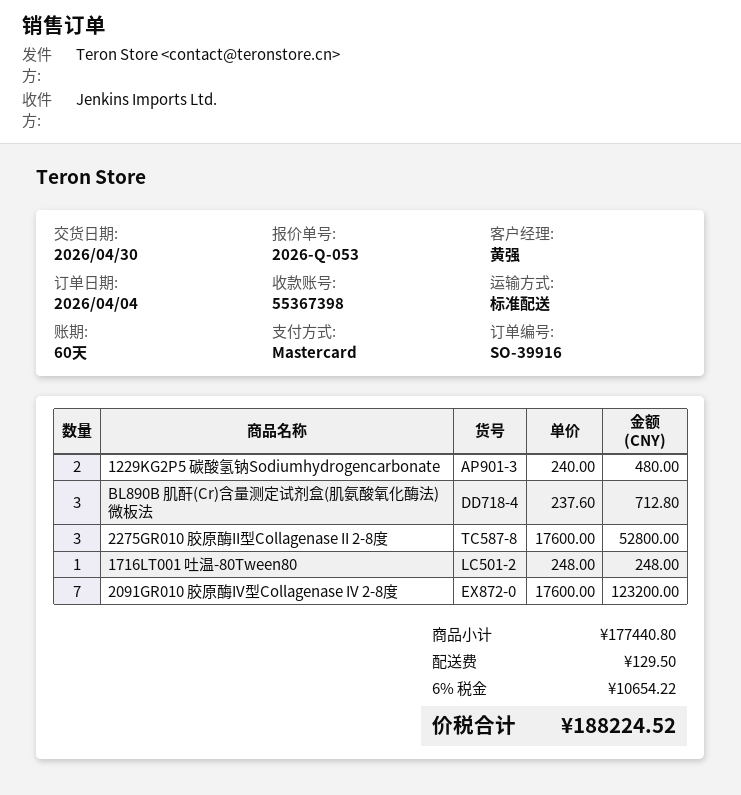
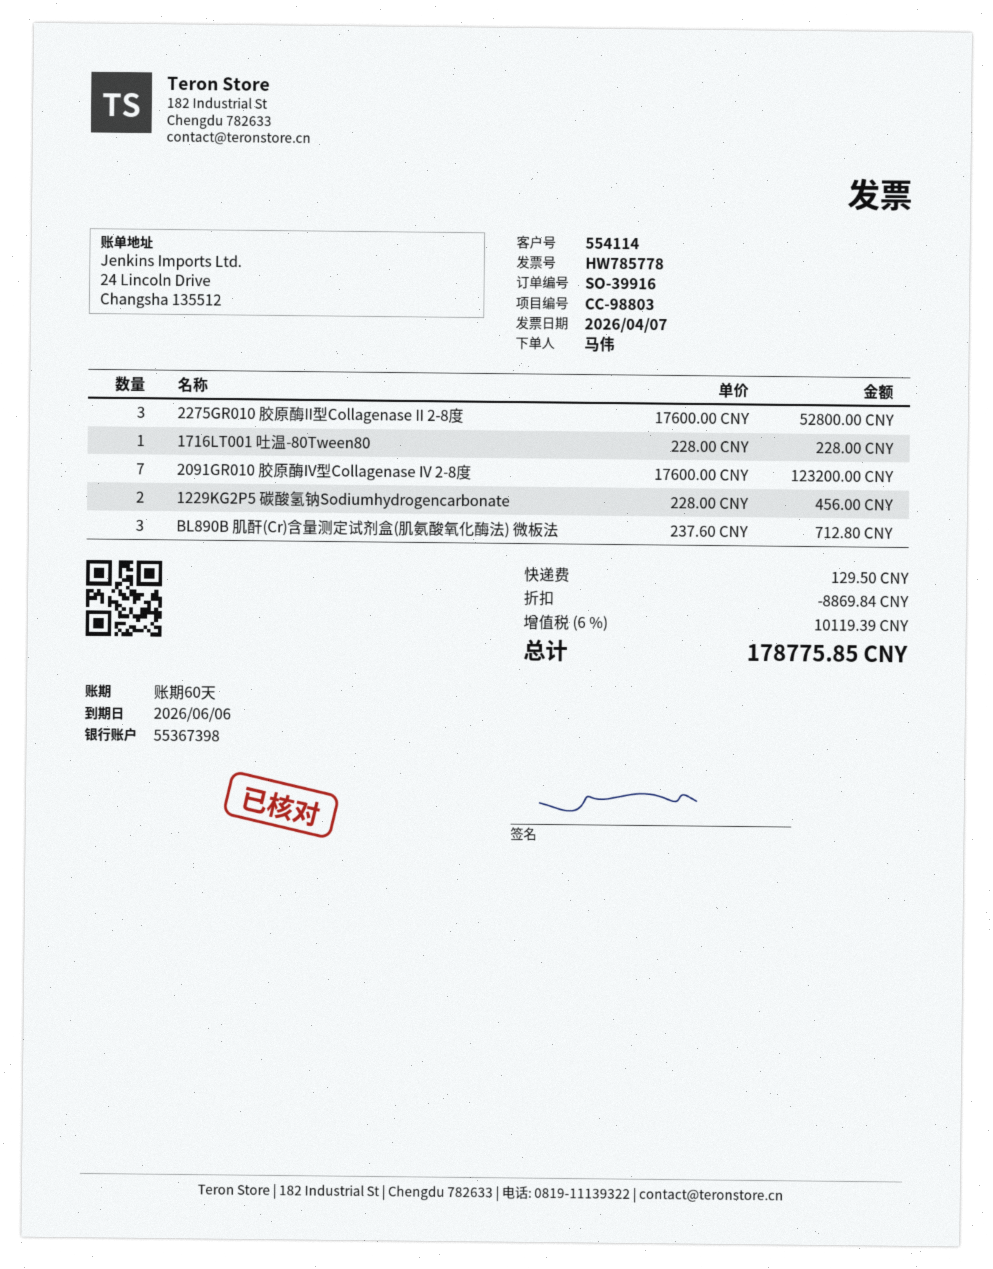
1229KG2P5 碳酸氢钠Sodiumhydrogencarbonate: 2 x 240.00 = 480.00 -> 2 x 228.00 = 456.00
1716LT001 吐温-80Tween80: 1 x 248.00 = 248.00 -> 1 x 228.00 = 228.00
discount: none -> 8869.84
tax: 6% = 10654.22 -> 6% = 10119.39
total: 188224.52 -> 178775.85

